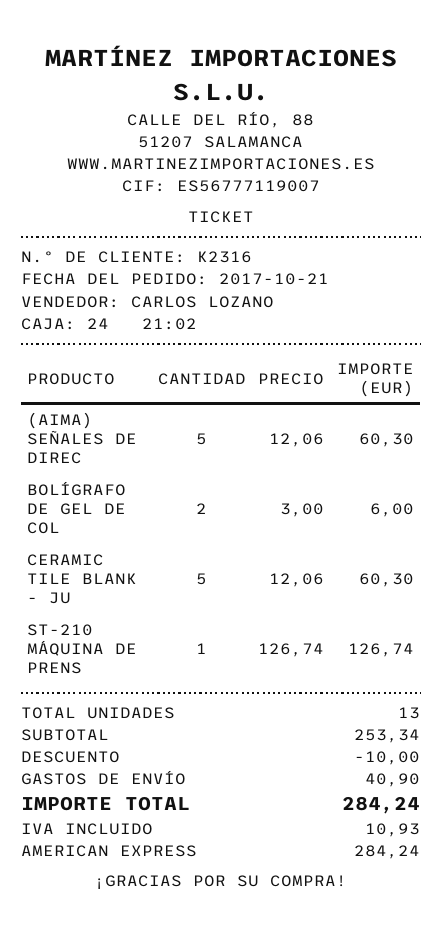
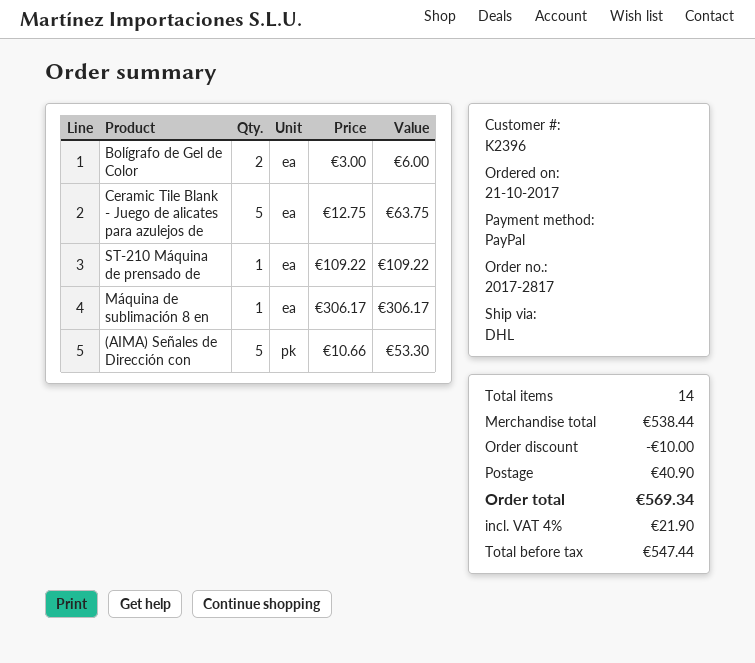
customer number: K2316 -> K2396
payment method: American Express -> PayPal
(AIMA) SEÑALES DE DIREC: 5 x 12.06 = 60.30 -> 5 x 10.66 = 53.30
CERAMIC TILE BLANK - JU: 5 x 12.06 = 60.30 -> 5 x 12.75 = 63.75
ST-210 MÁQUINA DE PRENS: 1 x 126.74 = 126.74 -> 1 x 109.22 = 109.22
Máquina de sublimación 8 en: none -> 1 x 306.17 = 306.17
total quantity: 13 -> 14
subtotal: 253.34 -> 538.44
tax: 10.93 -> 21.90
total: 284.24 -> 569.34

